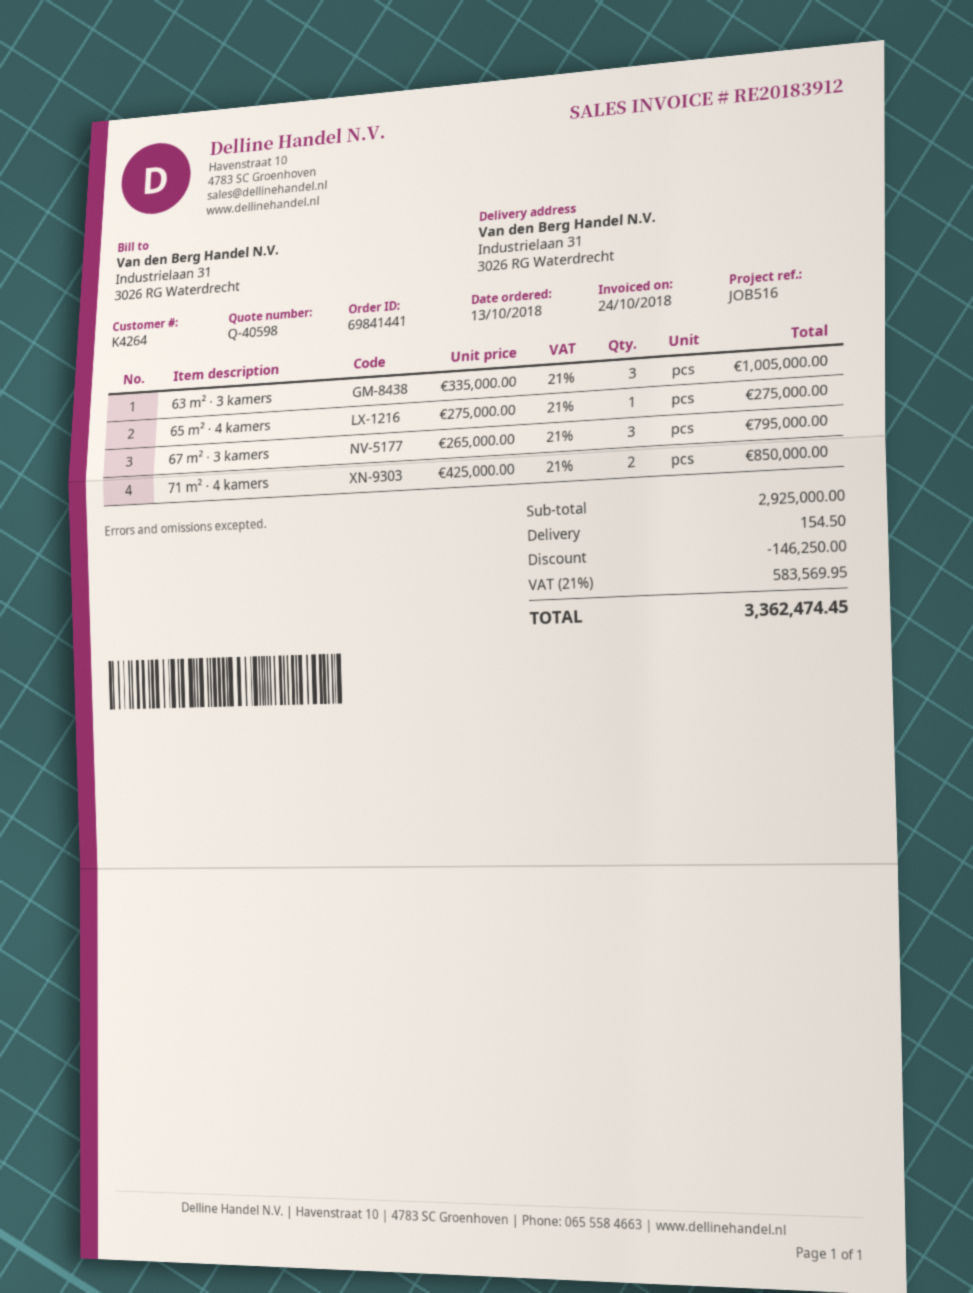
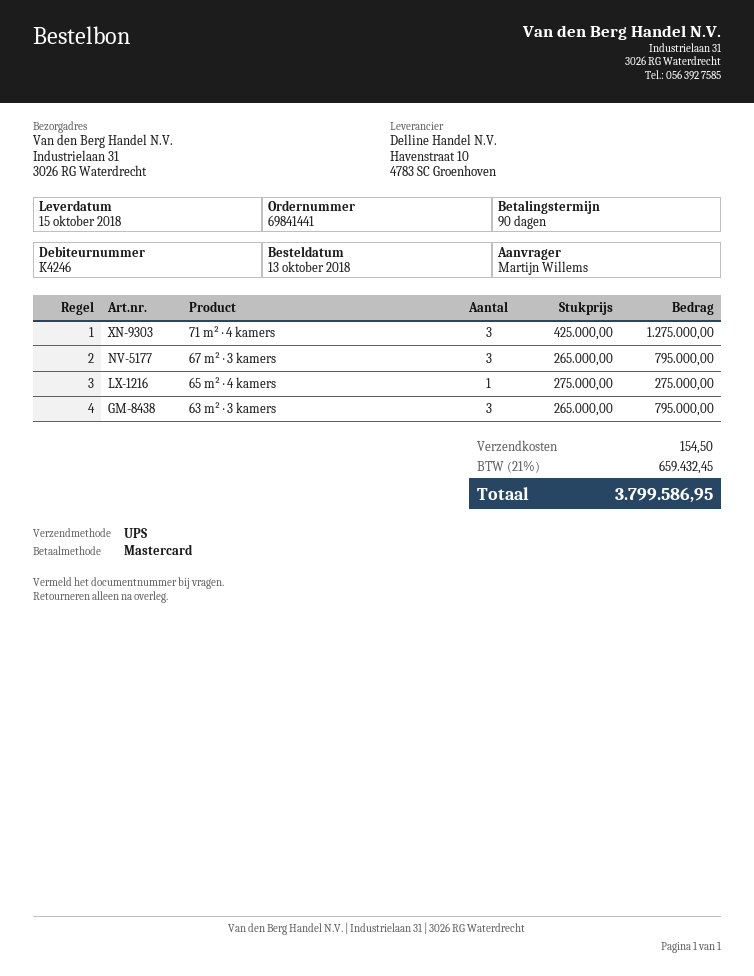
customer number: K4264 -> K4246
63 m² · 3 kamers: 3 x 335000.00 = 1005000.00 -> 3 x 265000.00 = 795000.00
71 m² · 4 kamers: 2 x 425000.00 = 850000.00 -> 3 x 425000.00 = 1275000.00
discount: 146250.00 -> none
tax: 21% = 583569.95 -> 21% = 659432.45
total: 3362474.45 -> 3799586.95

